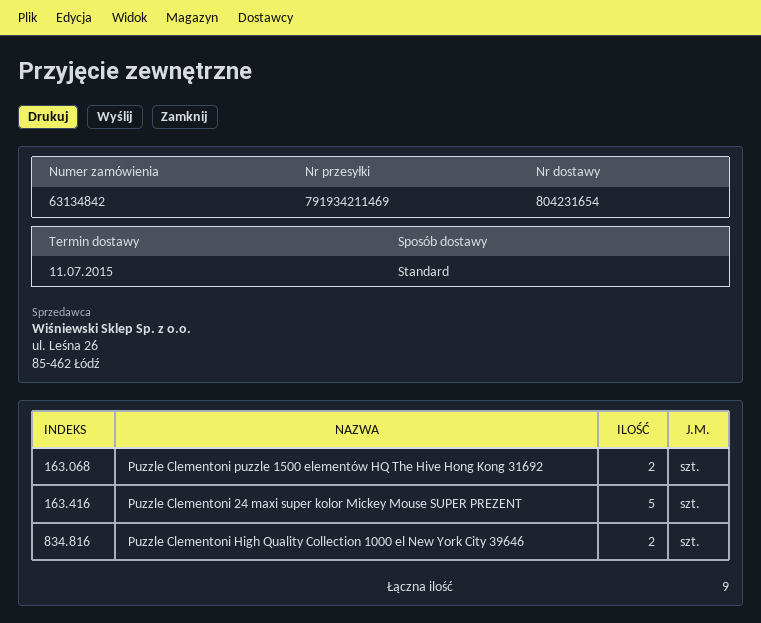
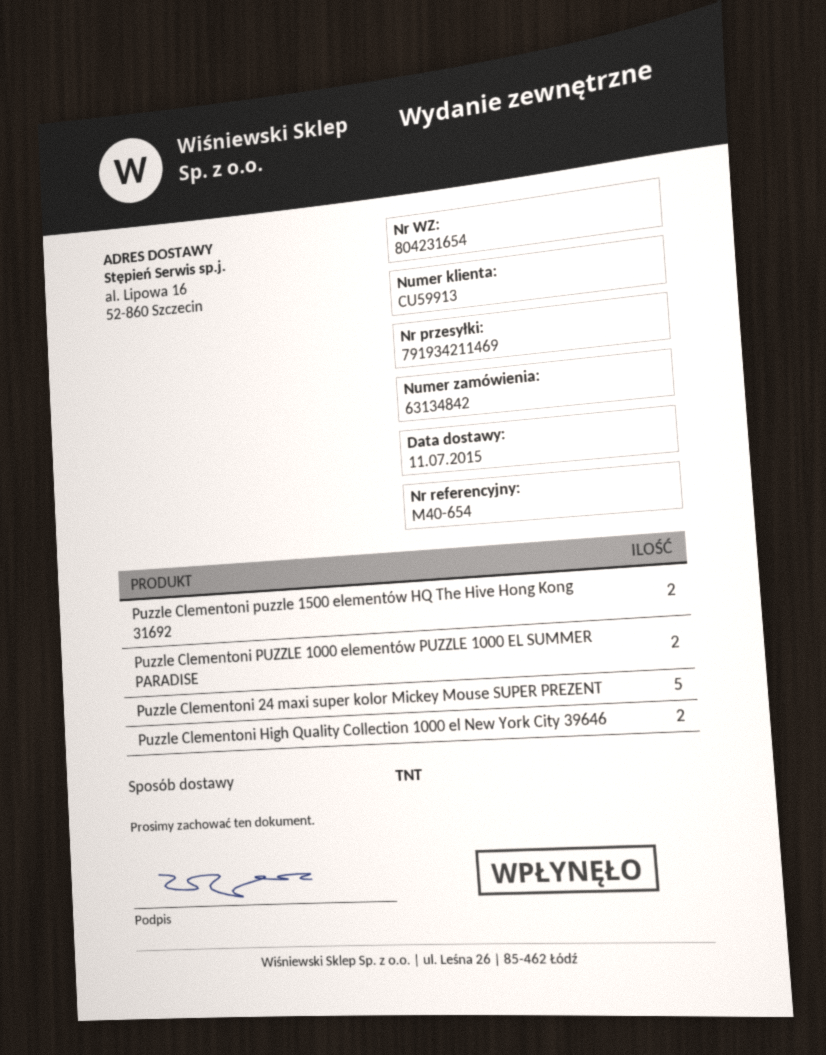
shipping method: standard -> TNT
Puzzle Clementoni PUZZLE 1000 elementów PUZZLE 1000 EL SUMMER PARADISE: none -> 2

